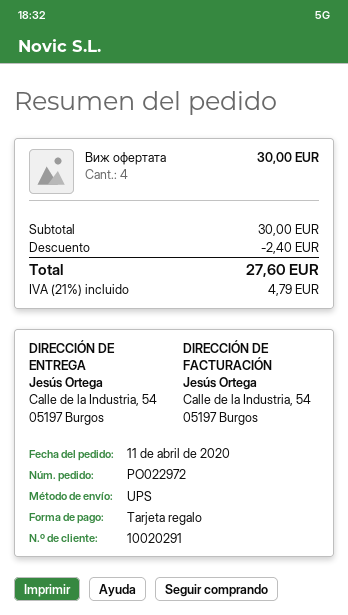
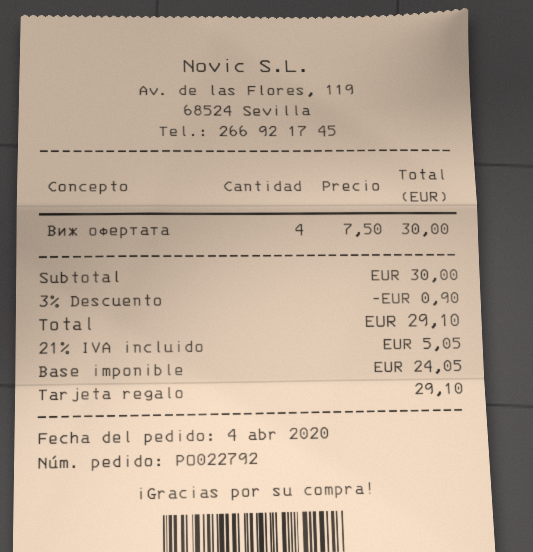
order number: PO022972 -> PO022792
order date: 2020-04-11 -> 2020-04-04
discount: 2.40 -> 0.90
tax: 21% = 4.79 -> 21% = 5.05
total: 27.60 -> 29.10

